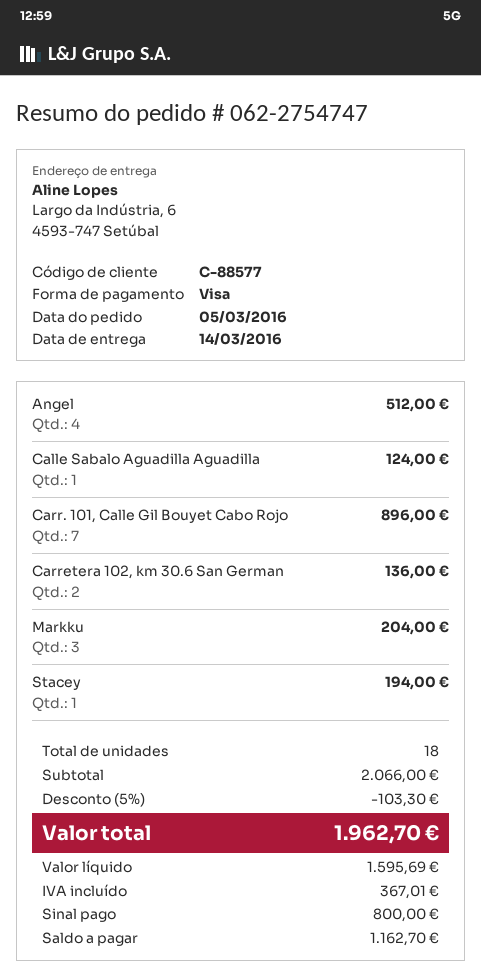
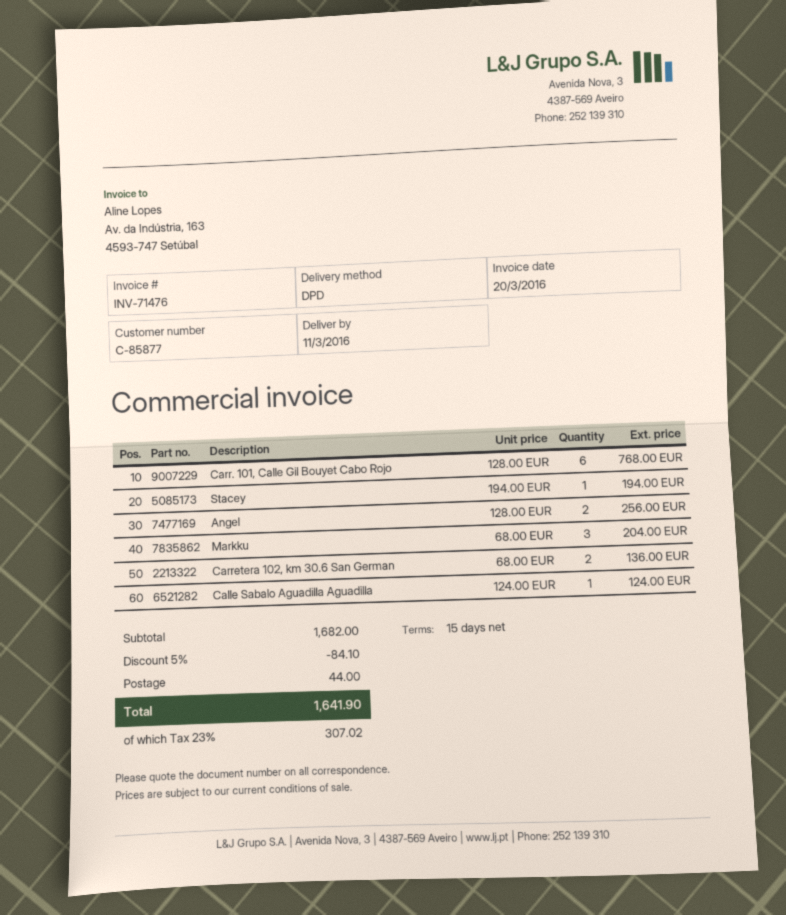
delivery date: 2016-03-14 -> 2016-03-11
customer number: C-88577 -> C-85877
Angel: 4 for 512.00 -> 2 for 256.00
Carr. 101, Calle Gil Bouyet Cabo Rojo: 7 for 896.00 -> 6 for 768.00
subtotal: 2066.00 -> 1682.00
discount: 5% = 103.30 -> 5% = 84.10
shipping: none -> 44.00
tax: 367.01 -> 307.02
total: 1962.70 -> 1641.90

